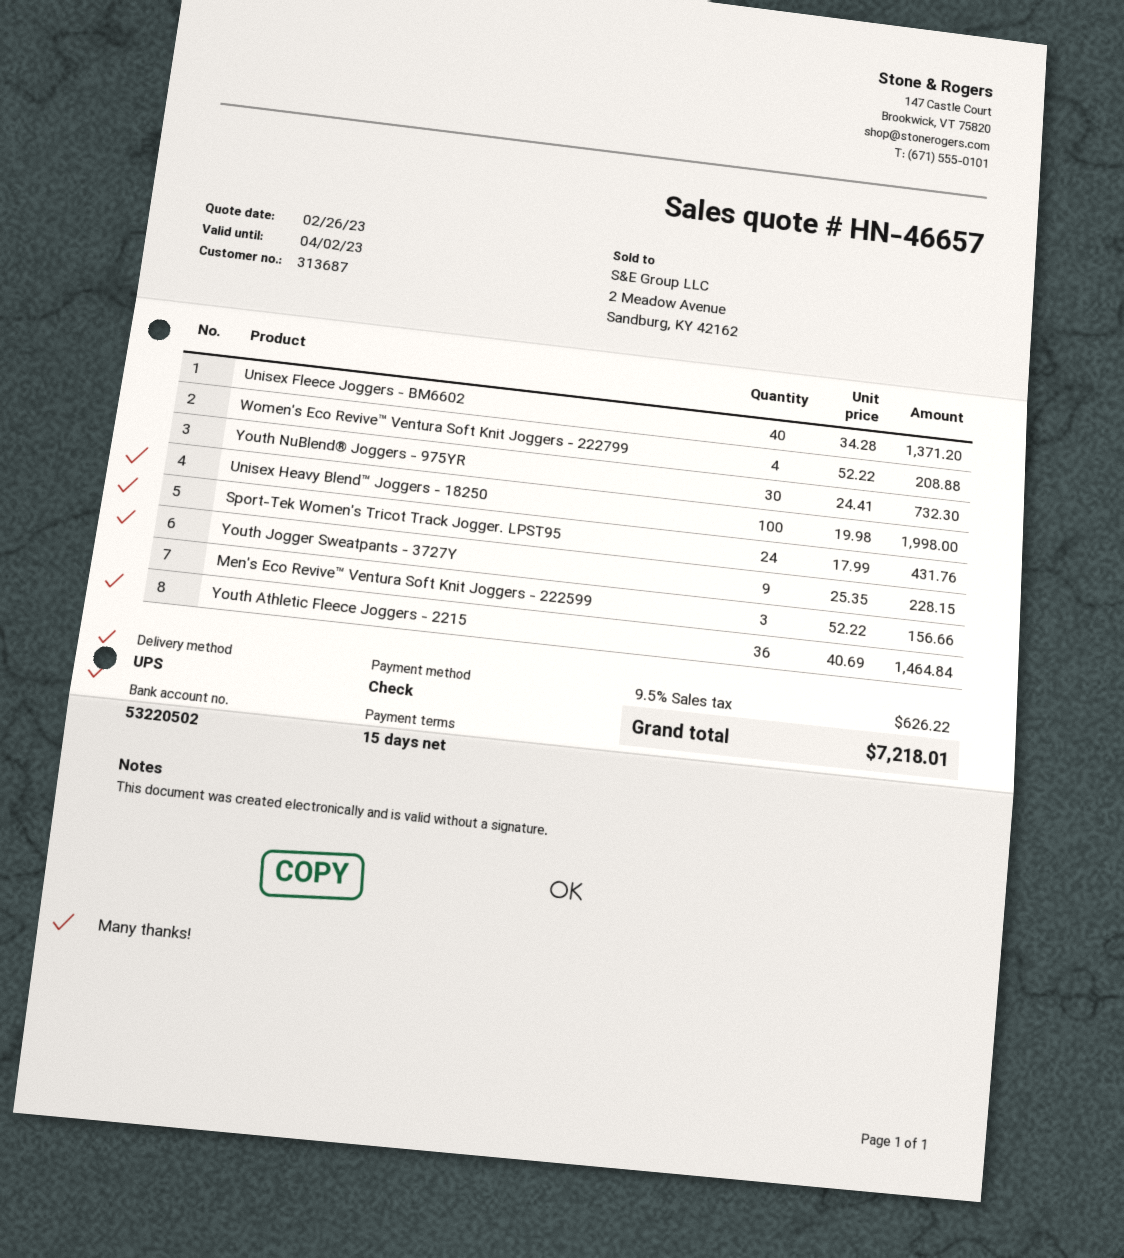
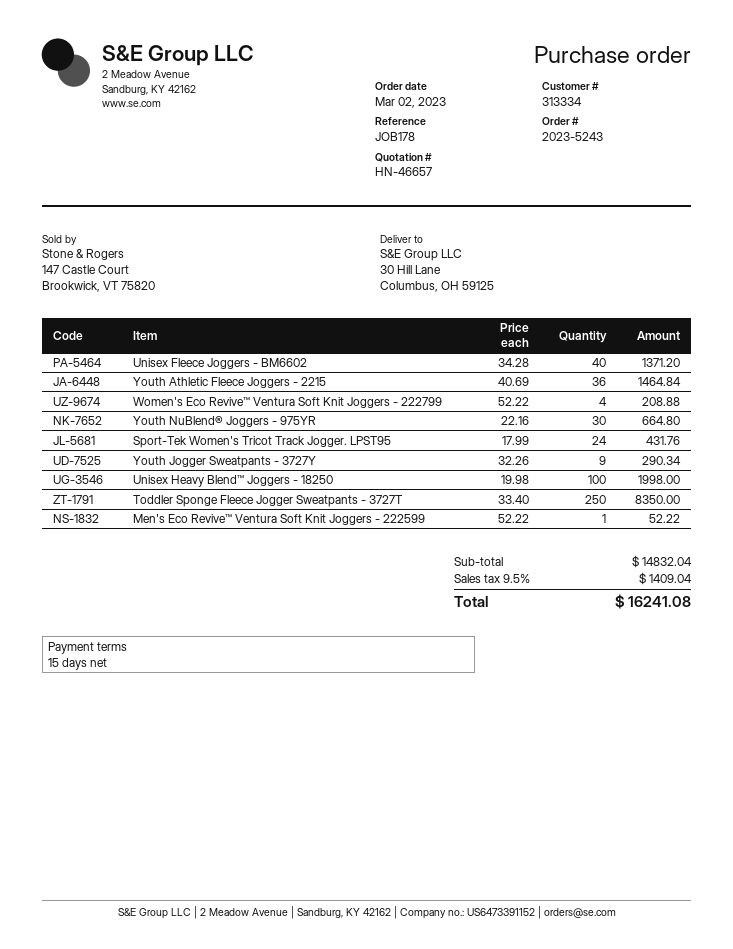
customer number: 313687 -> 313334
Youth NuBlend® Joggers - 975YR: 30 x 24.41 = 732.30 -> 30 x 22.16 = 664.80
Youth Jogger Sweatpants - 3727Y: 9 x 25.35 = 228.15 -> 9 x 32.26 = 290.34
Men's Eco Revive™ Ventura Soft Knit Joggers - 222599: 3 x 52.22 = 156.66 -> 1 x 52.22 = 52.22
Toddler Sponge Fleece Jogger Sweatpants - 3727T: none -> 250 x 33.40 = 8350.00
tax: 9.5% = 626.22 -> 9.5% = 1409.04
total: 7218.01 -> 16241.08

